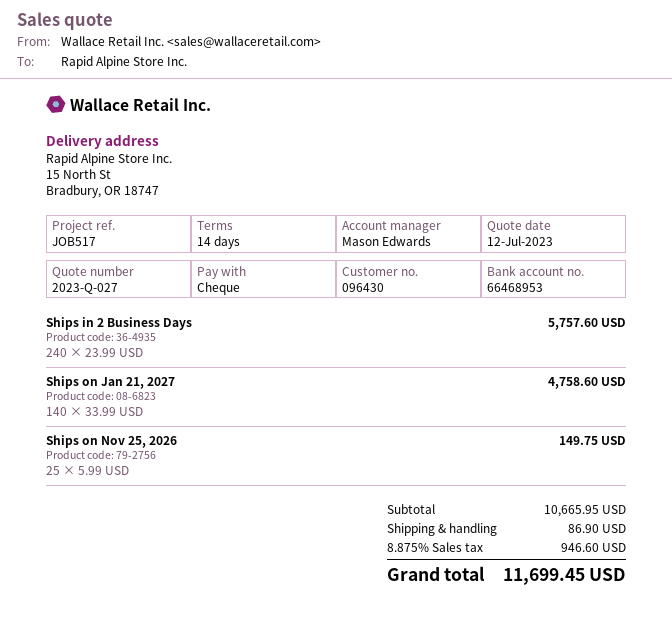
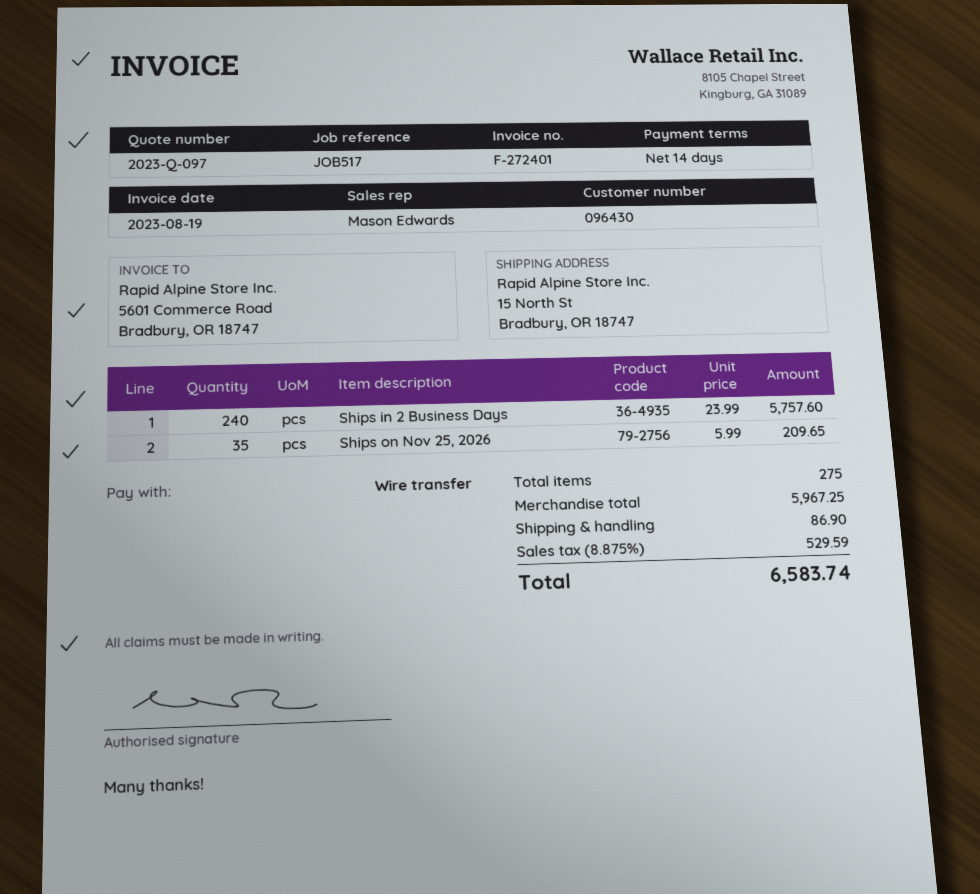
quote number: 2023-Q-027 -> 2023-Q-097
payment method: cheque -> bank transfer
Ships on Jan 21, 2027: 140 x 33.99 = 4758.60 -> none
Ships on Nov 25, 2026: 25 x 5.99 = 149.75 -> 35 x 5.99 = 209.65
subtotal: 10665.95 -> 5967.25
tax: 8.875% = 946.60 -> 8.875% = 529.59
total: 11699.45 -> 6583.74

